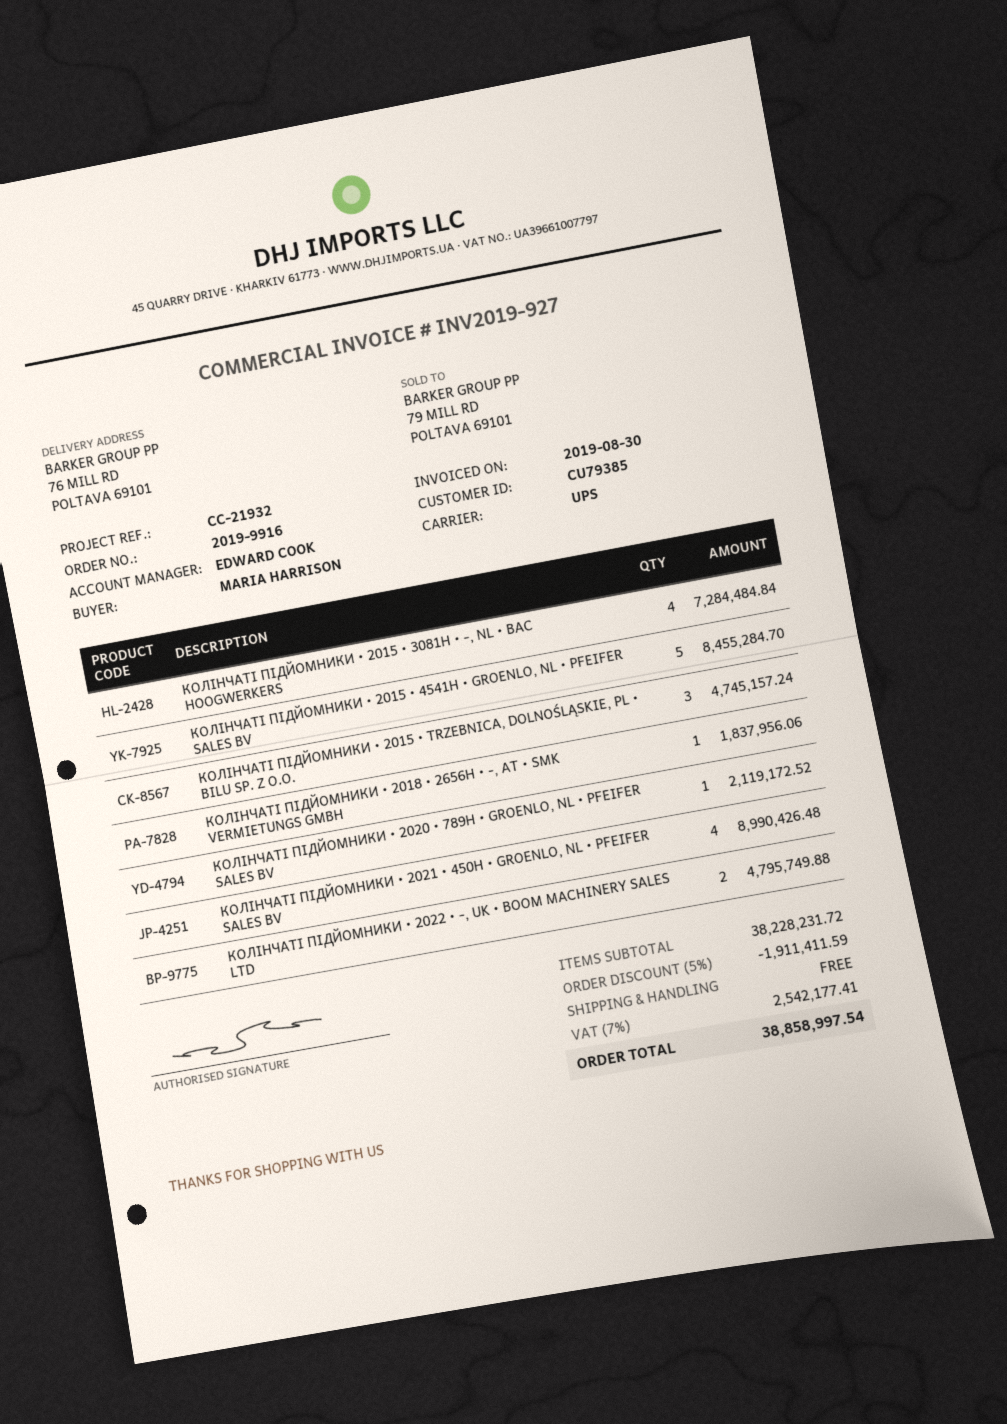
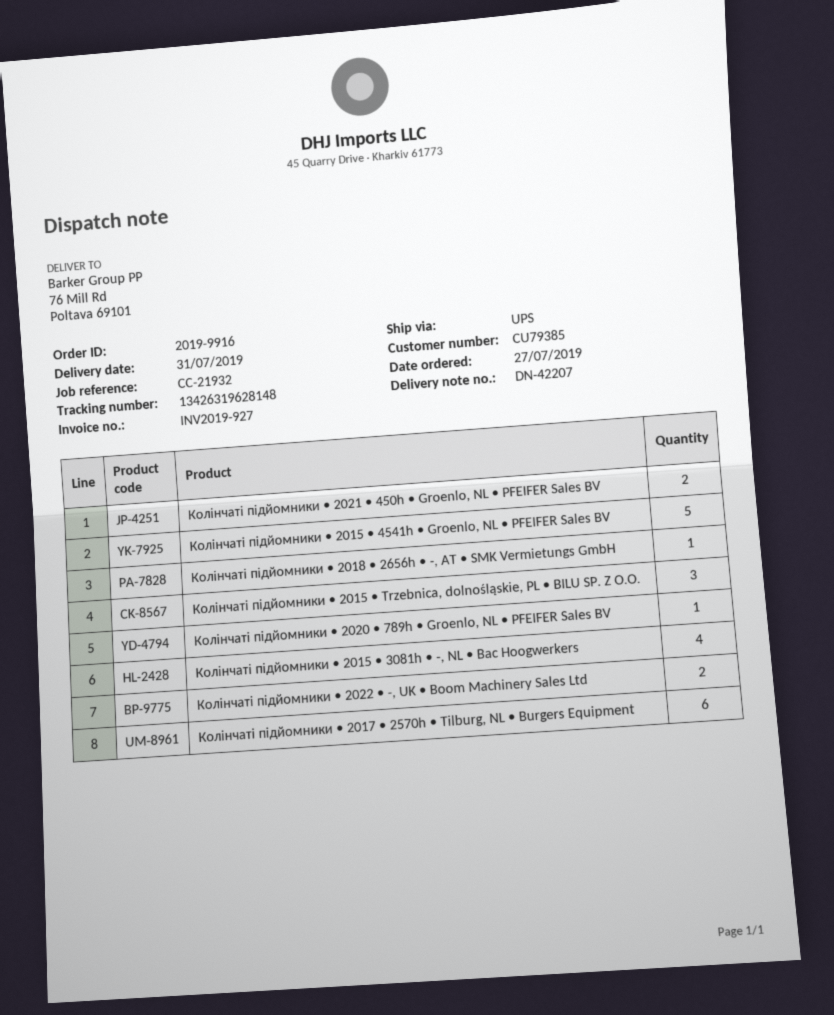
КОЛІНЧАТІ ПІДЙОМНИКИ • 2021 • 450H • GROENLO, NL • PFEIFER SALES BV: 4 -> 2
Колінчаті підйомники • 2017 • 2570h • Tilburg, NL • Burgers Equipment: none -> 6

